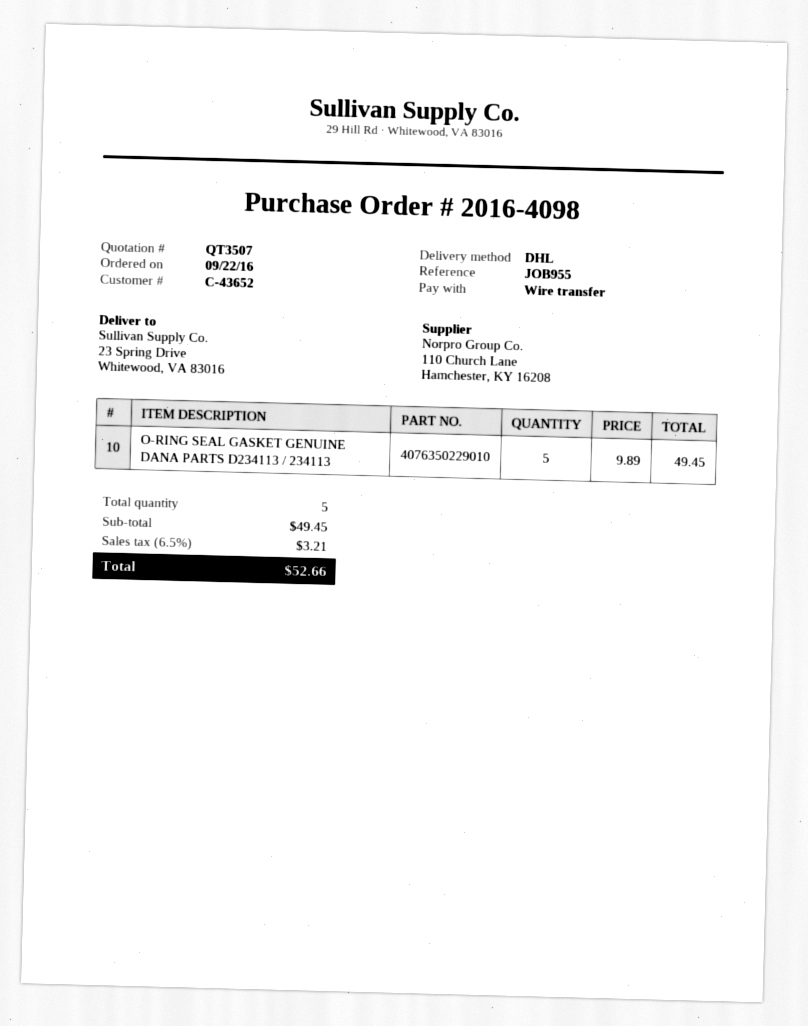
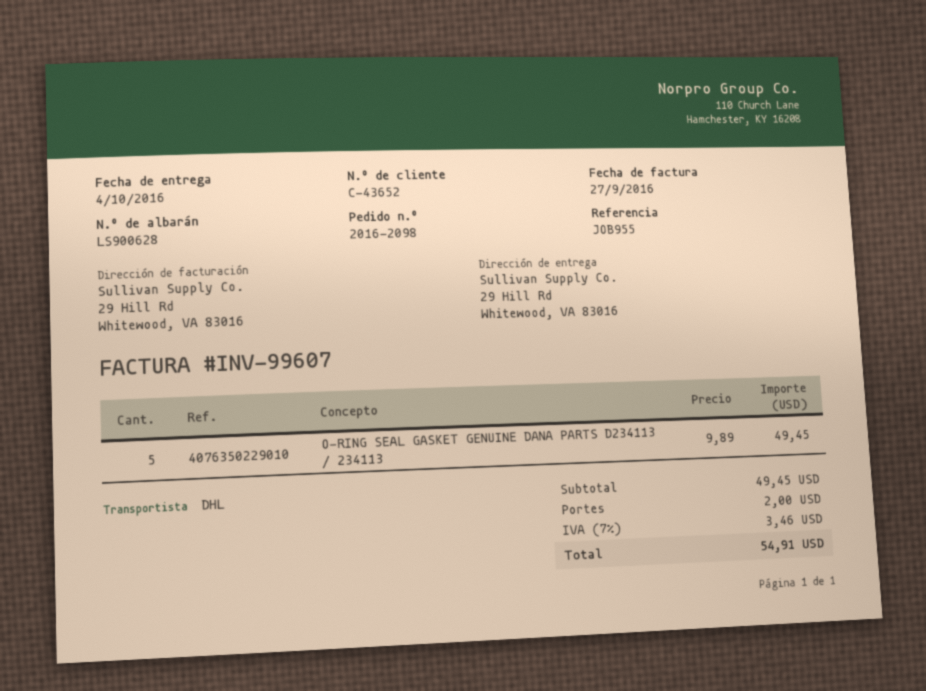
order number: 2016-4098 -> 2016-2098
ship to: 23 Spring Drive, Whitewood, VA 83016 -> 29 Hill Rd, Whitewood, VA 83016
shipping: none -> 2.00
tax: 6.5% = 3.21 -> 7% = 3.46
total: 52.66 -> 54.91

